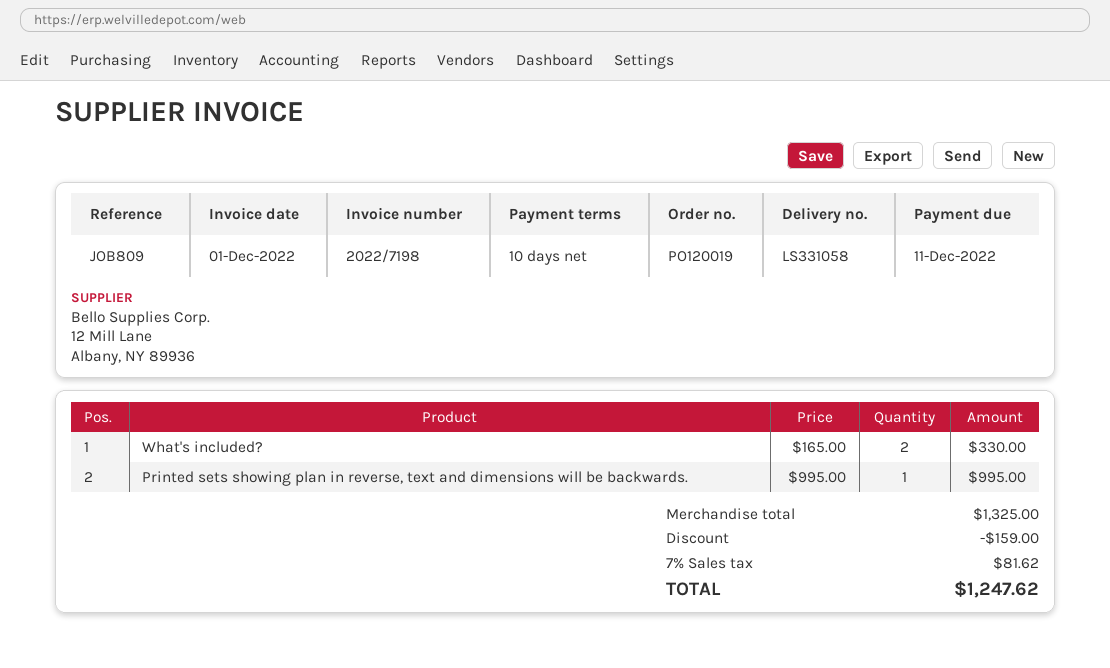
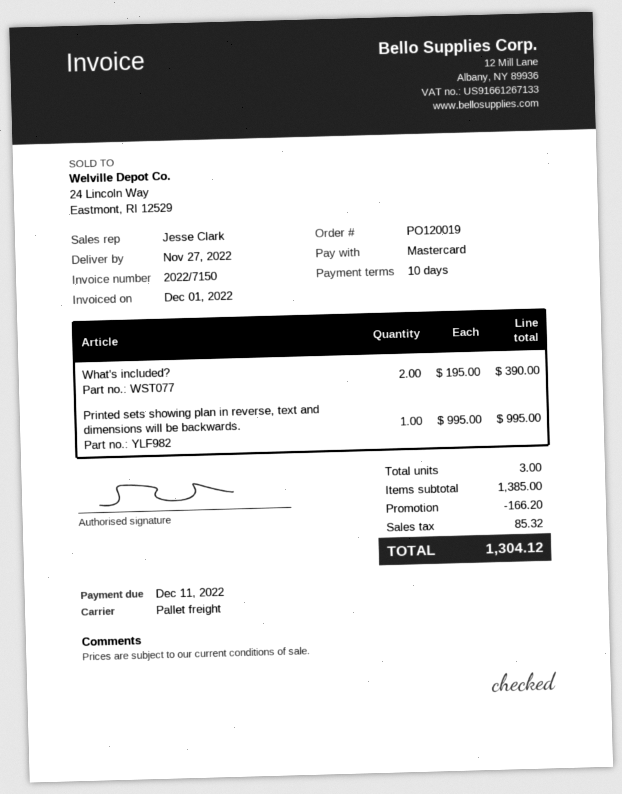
invoice number: 2022/7198 -> 2022/7150
What's included?: 2 x 165.00 = 330.00 -> 2 x 195.00 = 390.00
subtotal: 1325.00 -> 1385.00
discount: 159.00 -> 166.20
tax: 81.62 -> 85.32
total: 1247.62 -> 1304.12

